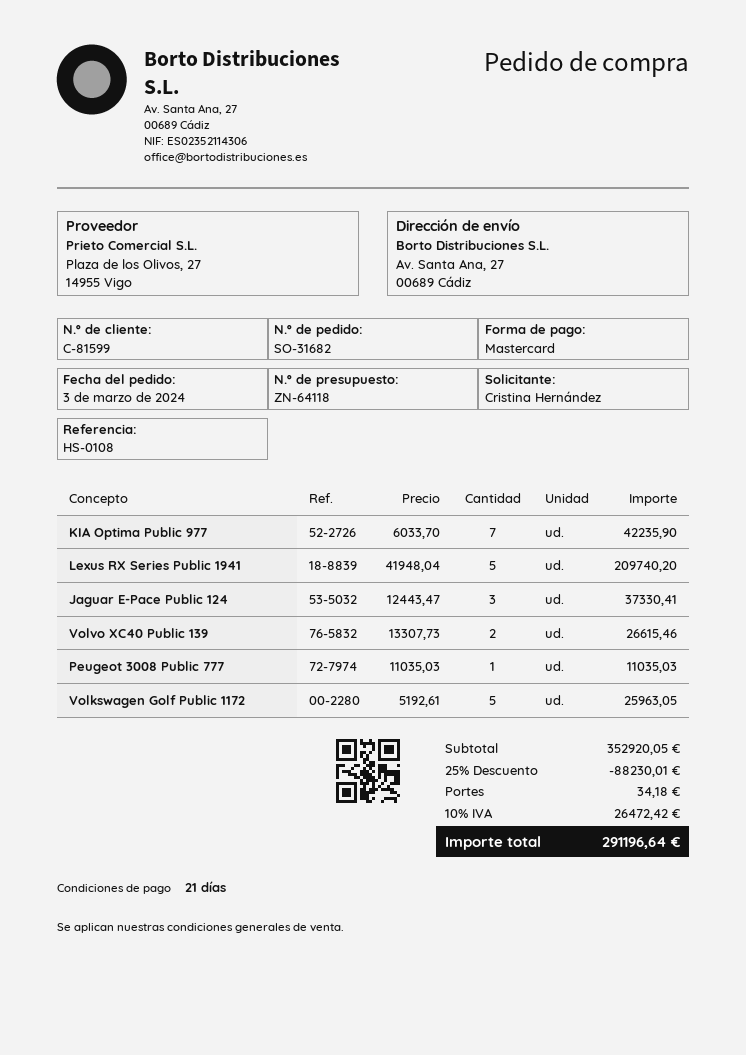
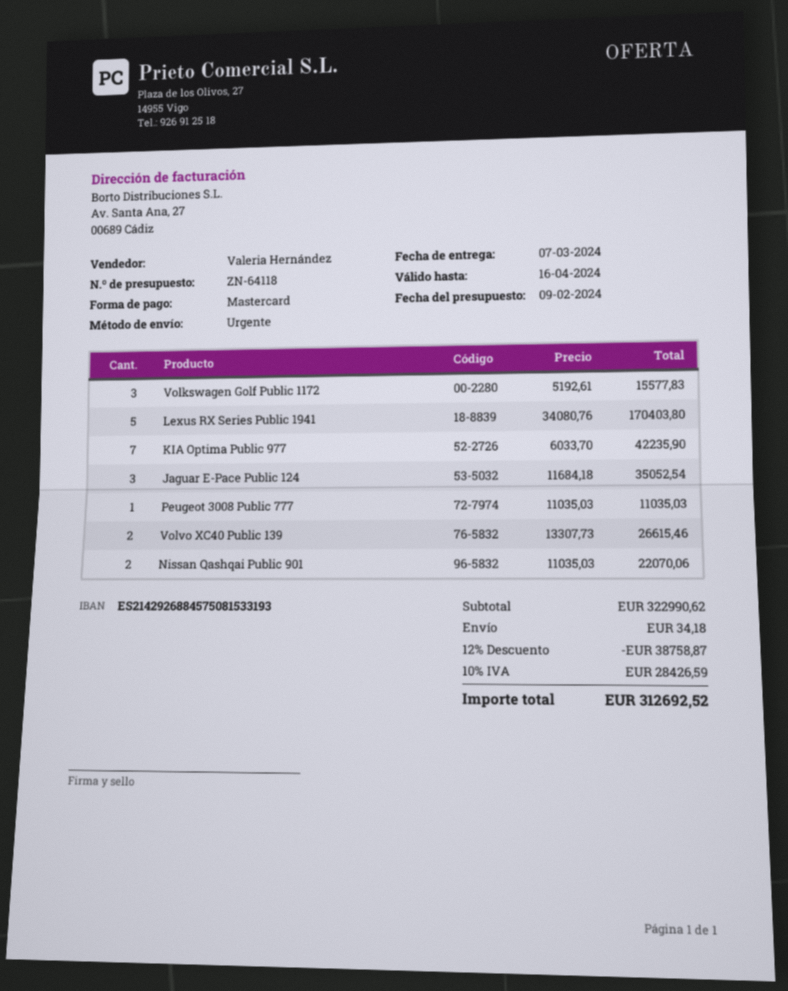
Lexus RX Series Public 1941: 5 x 41948.04 = 209740.20 -> 5 x 34080.76 = 170403.80
Jaguar E-Pace Public 124: 3 x 12443.47 = 37330.41 -> 3 x 11684.18 = 35052.54
Volkswagen Golf Public 1172: 5 x 5192.61 = 25963.05 -> 3 x 5192.61 = 15577.83
Nissan Qashqai Public 901: none -> 2 x 11035.03 = 22070.06
subtotal: 352920.05 -> 322990.62
discount: 25% = 88230.01 -> 12% = 38758.87
tax: 10% = 26472.42 -> 10% = 28426.59
total: 291196.64 -> 312692.52

